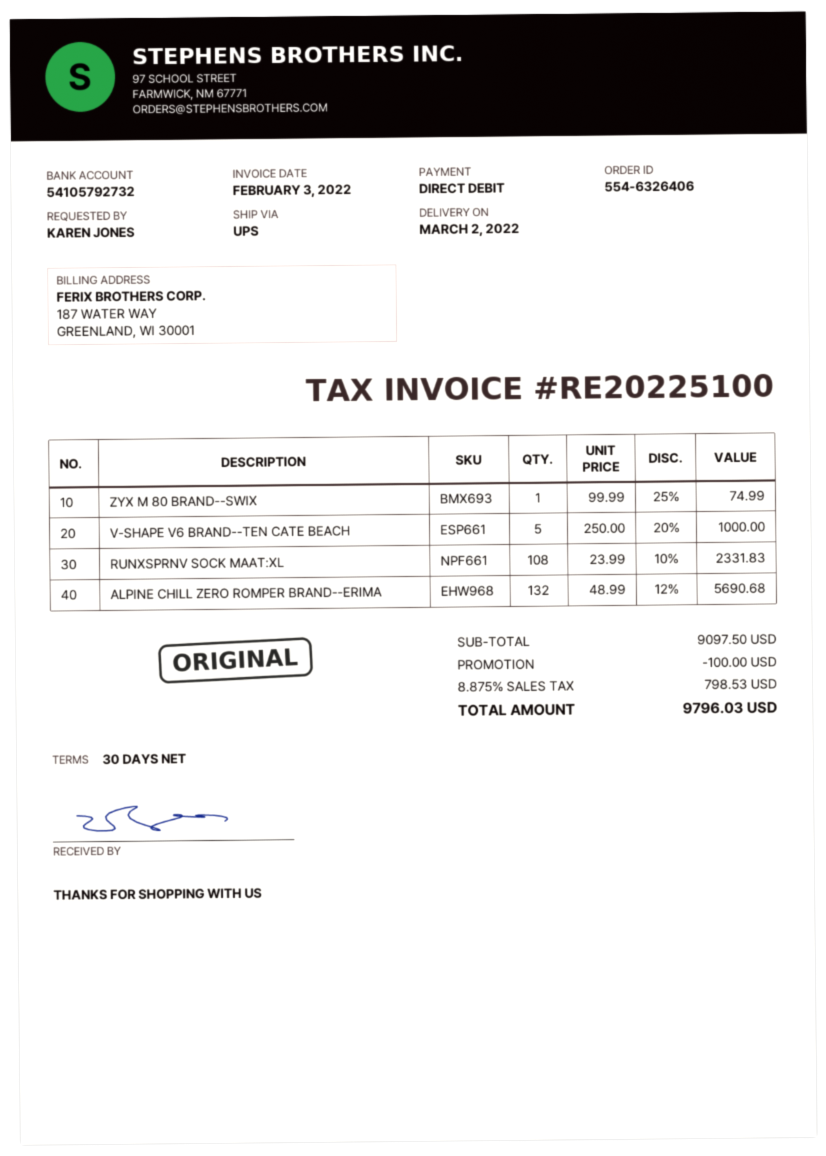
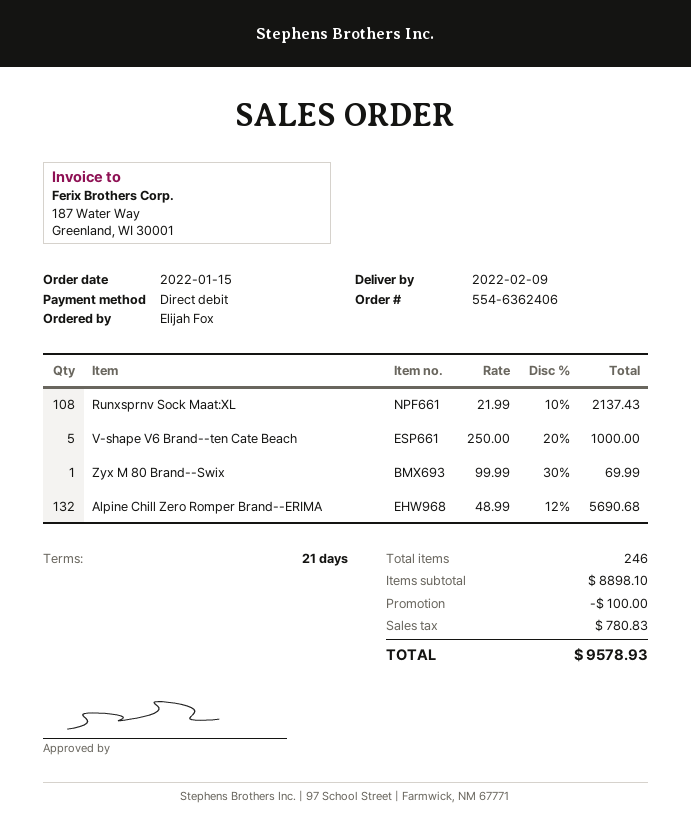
order number: 554-6326406 -> 554-6362406
delivery date: 2022-03-02 -> 2022-02-09
payment terms: 30 days -> 21 days
ordered by: KAREN JONES -> Elijah Fox
ZYX M 80 BRAND--SWIX: 1 x 99.99 - 25% = 74.99 -> 1 x 99.99 - 30% = 69.99
RUNXSPRNV SOCK MAAT:XL: 108 x 23.99 - 10% = 2331.83 -> 108 x 21.99 - 10% = 2137.43
subtotal: 9097.50 -> 8898.10
tax: 798.53 -> 780.83
total: 9796.03 -> 9578.93

